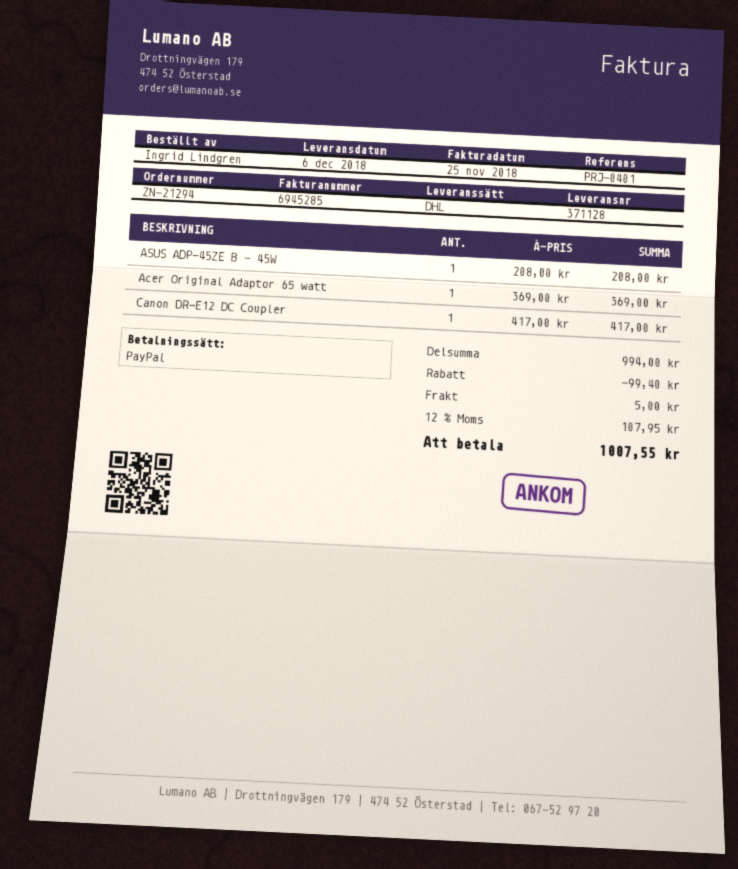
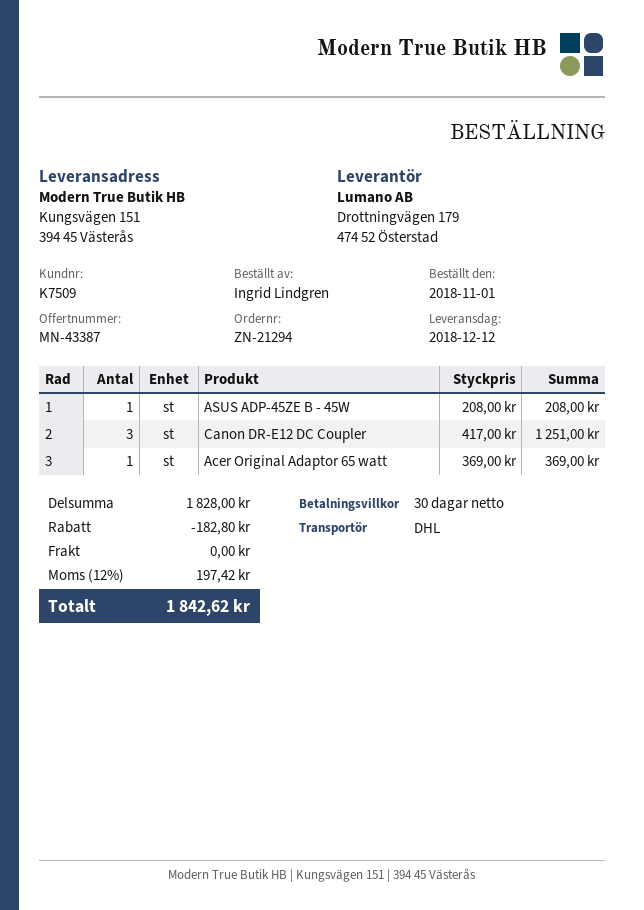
delivery date: 2018-12-06 -> 2018-12-12
Canon DR-E12 DC Coupler: 1 x 417.00 = 417.00 -> 3 x 417.00 = 1251.00
subtotal: 994.00 -> 1828.00
discount: 99.40 -> 182.80
shipping: 5.00 -> 0.00
tax: 12% = 107.95 -> 12% = 197.42
total: 1007.55 -> 1842.62

